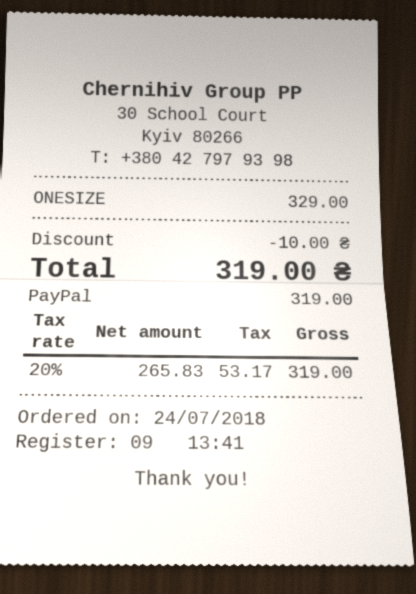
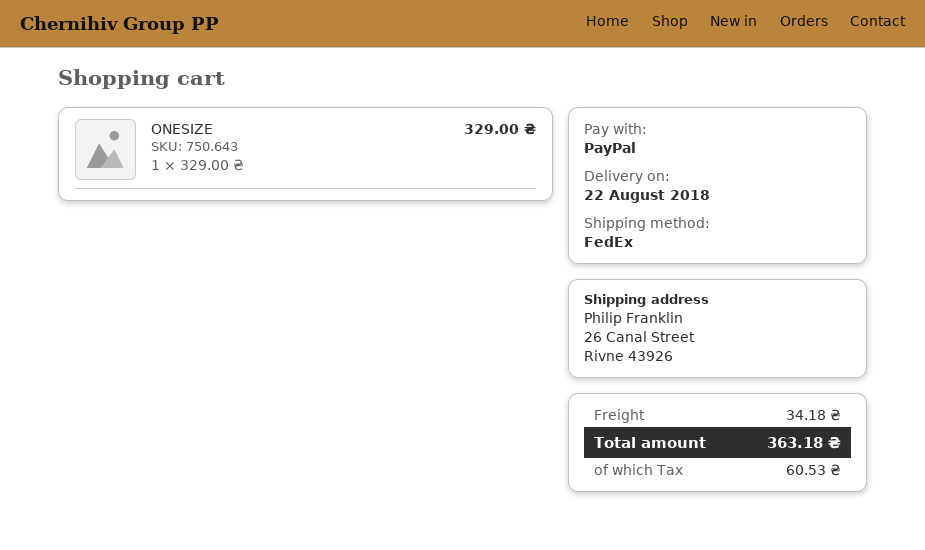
discount: 10.00 -> none
shipping: none -> 34.18
tax: 53.17 -> 60.53
total: 319.00 -> 363.18

